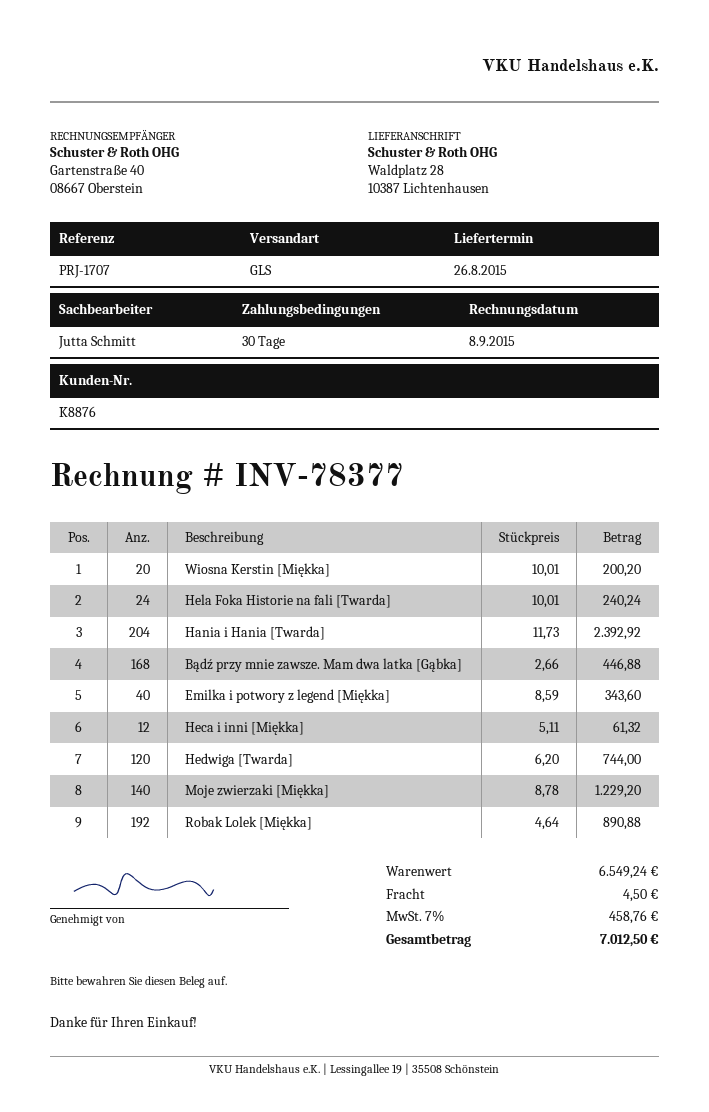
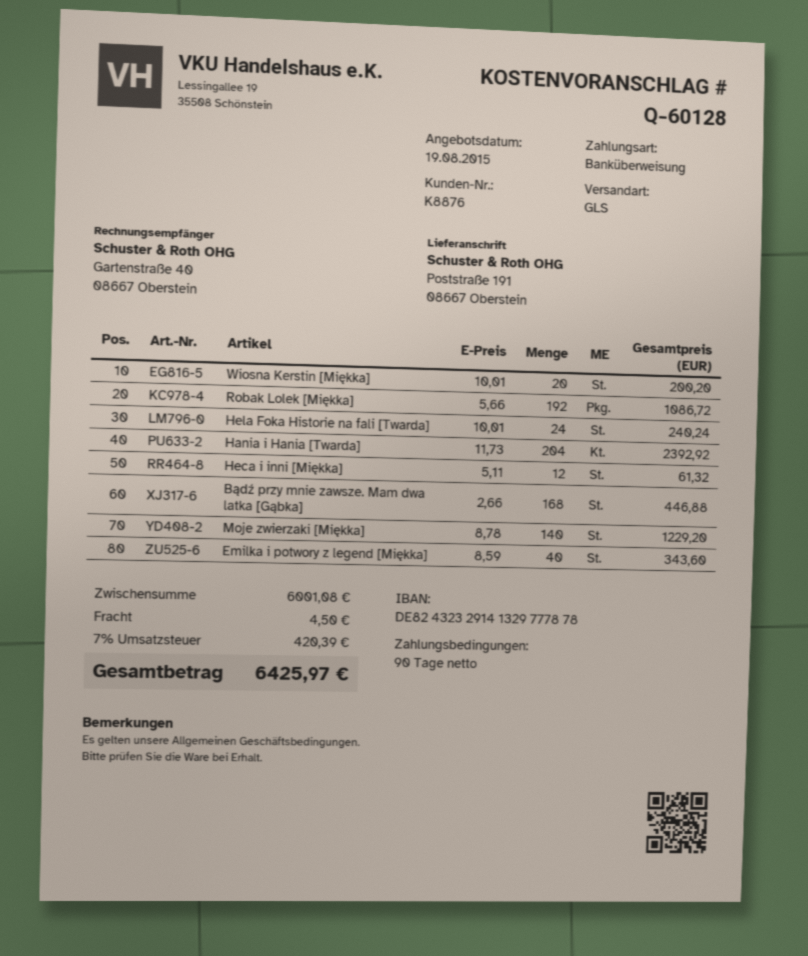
payment terms: 30 days -> 90 days
ship to: Waldplatz 28, 10387 Lichtenhausen -> Poststraße 191, 08667 Oberstein
Hedwiga [Twarda]: 120 x 6.20 = 744.00 -> none
Robak Lolek [Miękka]: 192 x 4.64 = 890.88 -> 192 x 5.66 = 1086.72
subtotal: 6549.24 -> 6001.08
tax: 7% = 458.76 -> 7% = 420.39
total: 7012.50 -> 6425.97

